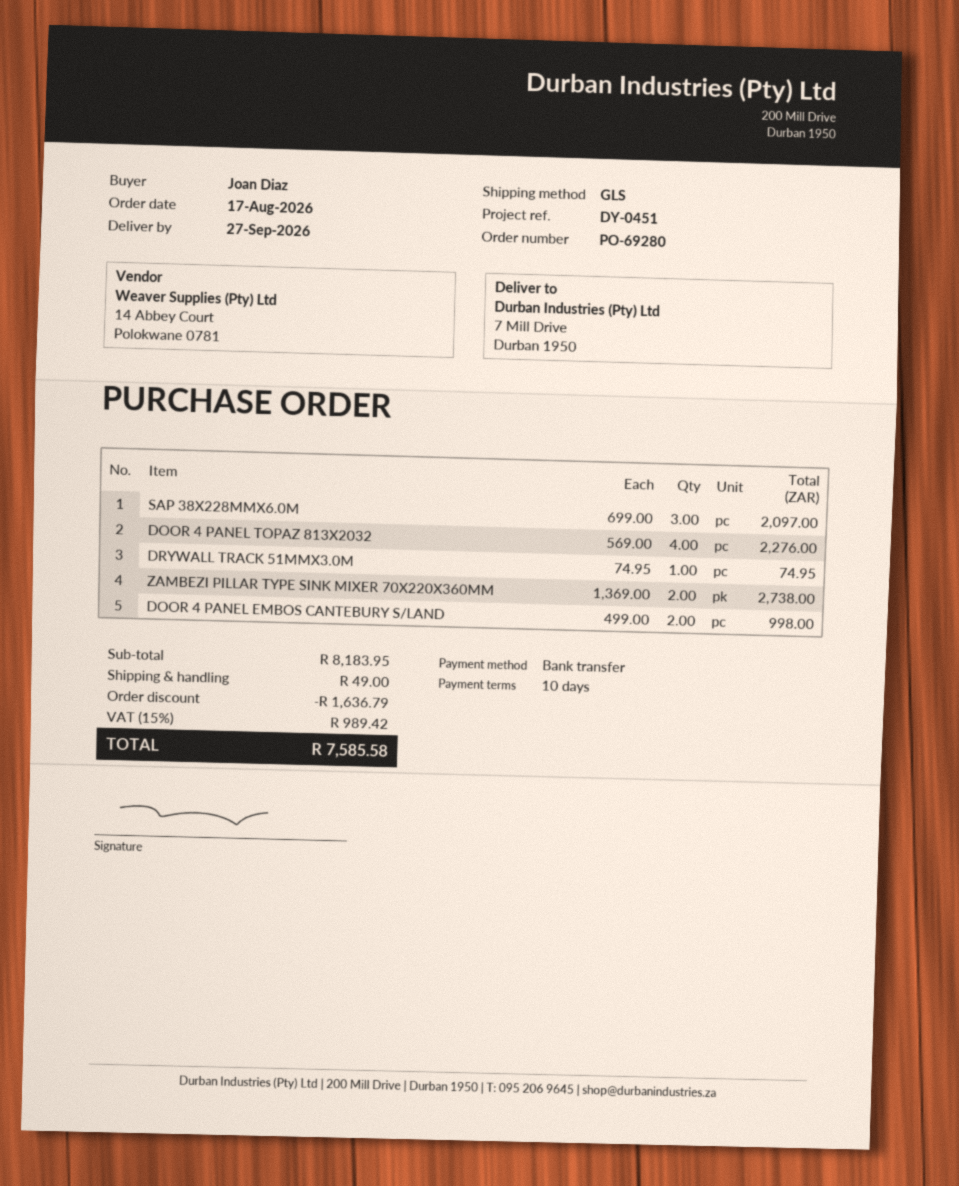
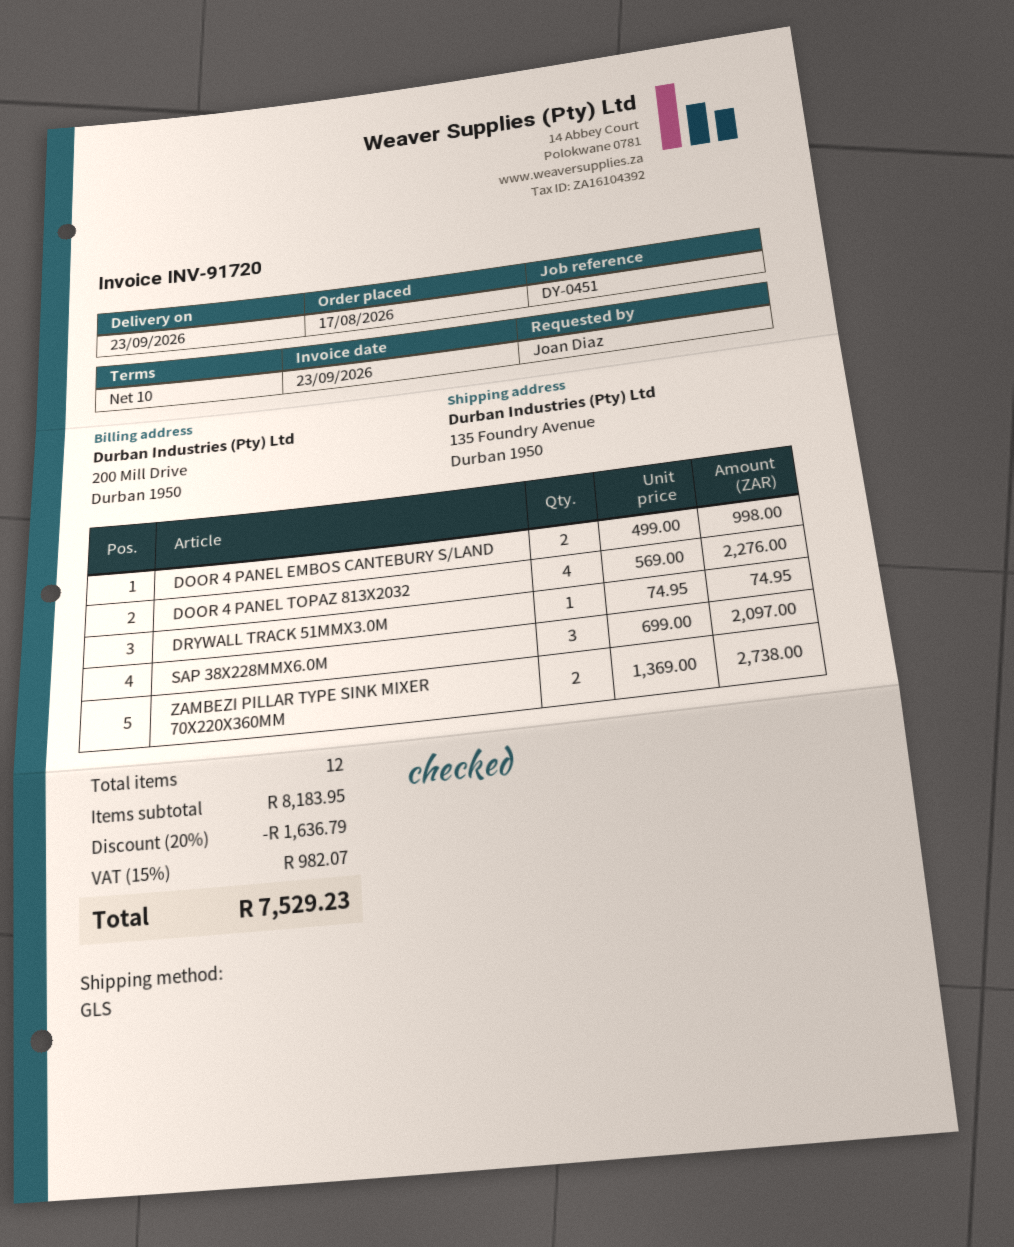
delivery date: 2026-09-27 -> 2026-09-23
ship to: 7 Mill Drive, Durban 1950 -> 135 Foundry Avenue, Durban 1950
shipping: 49.00 -> none
tax: 15% = 989.42 -> 15% = 982.07
total: 7585.58 -> 7529.23

